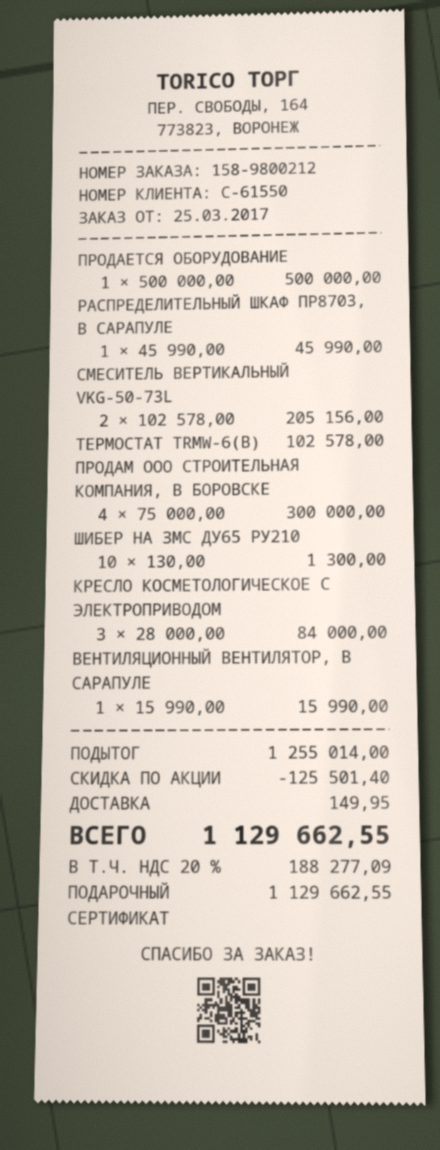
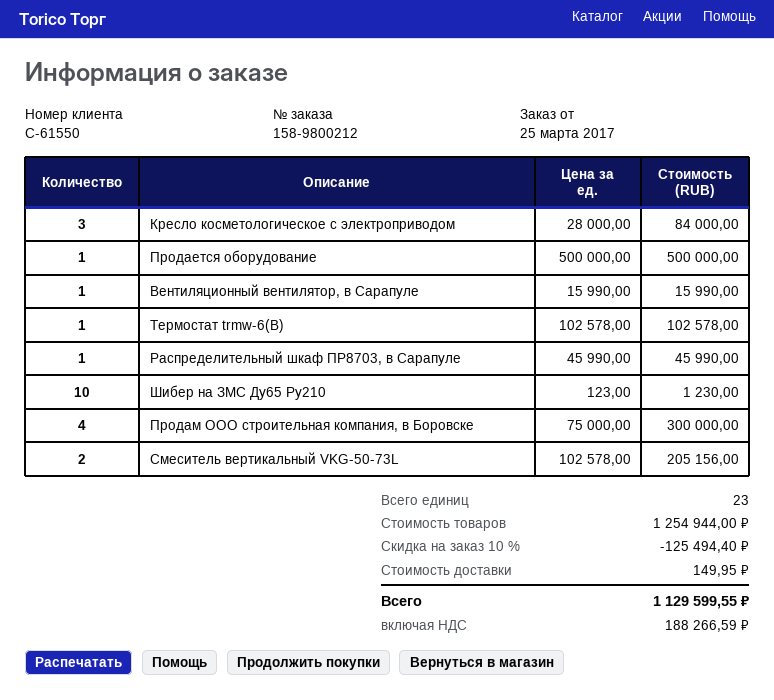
ШИБЕР НА ЗМС ДУ65 РУ210: 10 x 130.00 = 1300.00 -> 10 x 123.00 = 1230.00
subtotal: 1255014.00 -> 1254944.00
discount: 125501.40 -> 125494.40
tax: 188277.09 -> 188266.59
total: 1129662.55 -> 1129599.55

